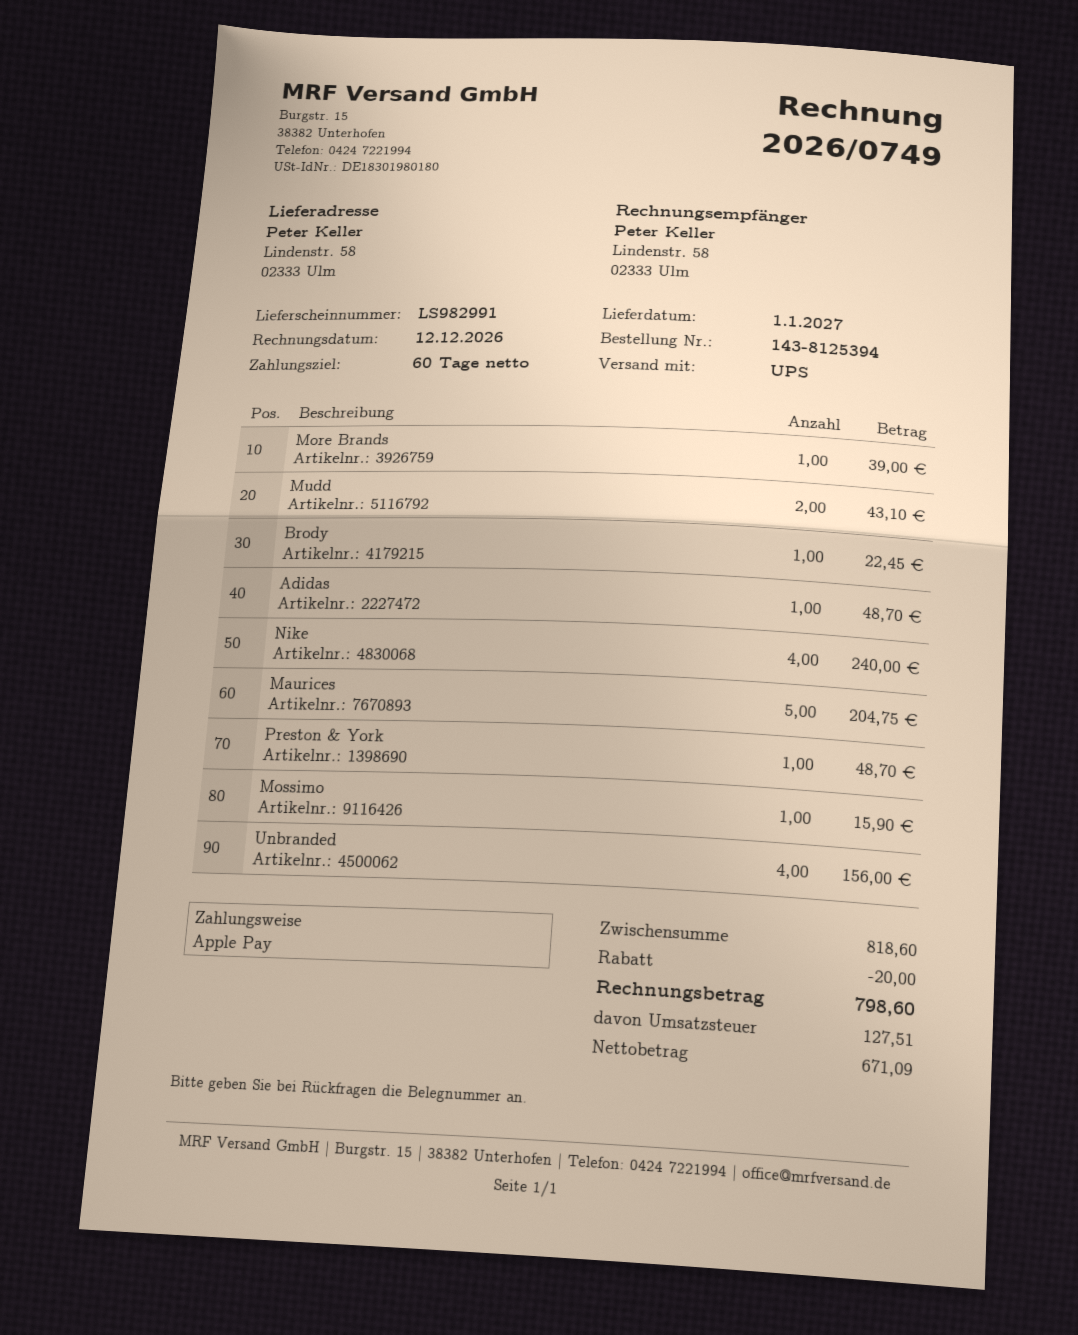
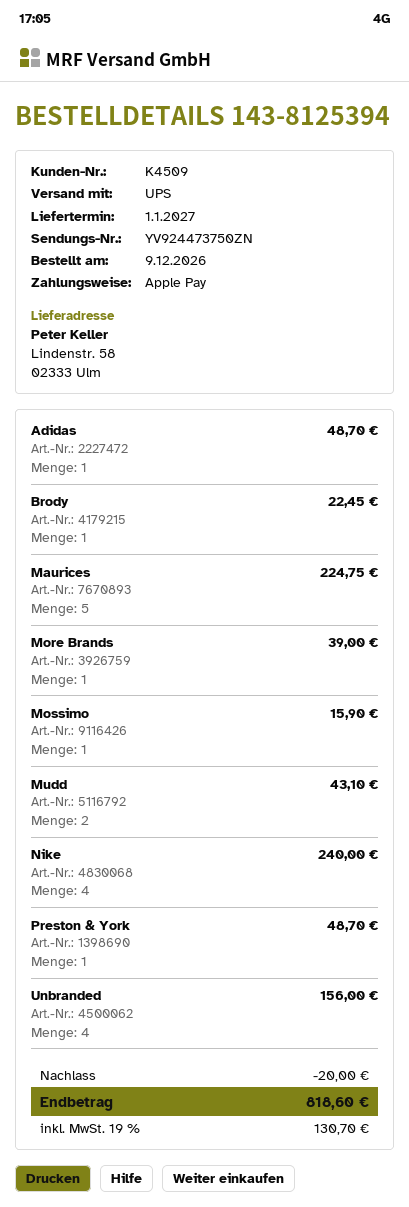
Maurices: 5 for 204.75 -> 5 for 224.75
tax: 127.51 -> 130.70
total: 798.60 -> 818.60

